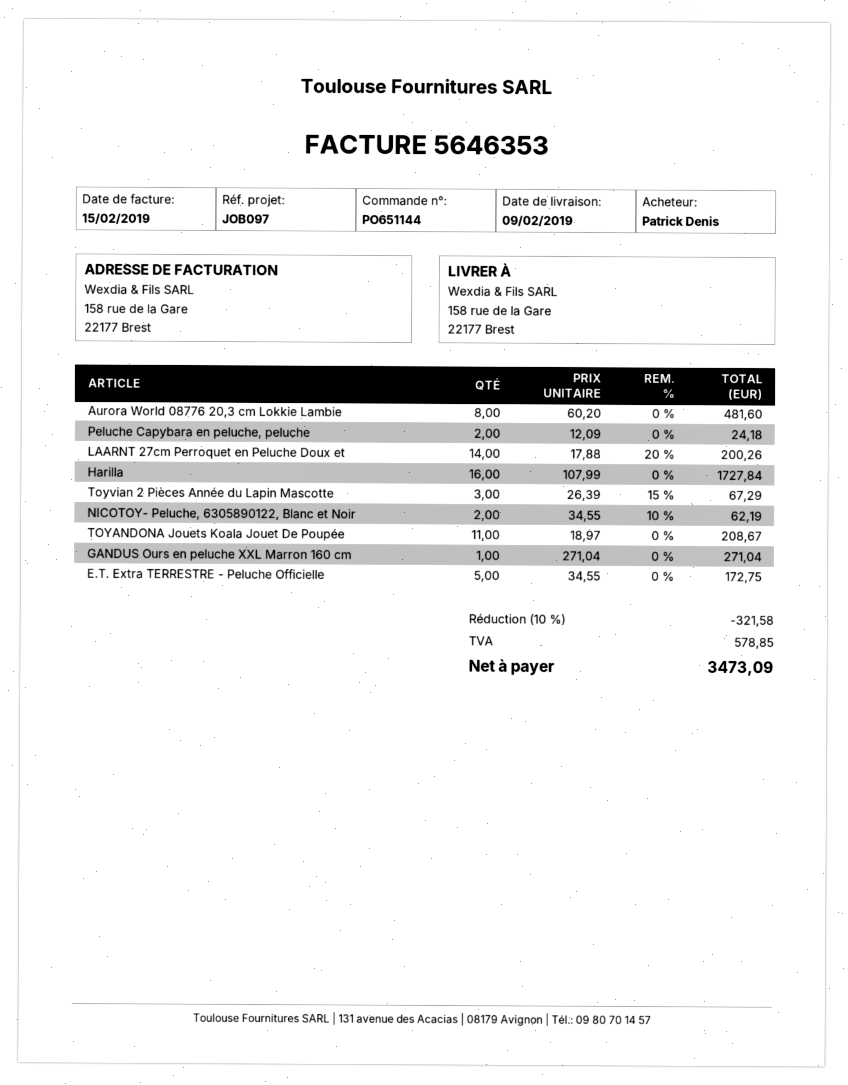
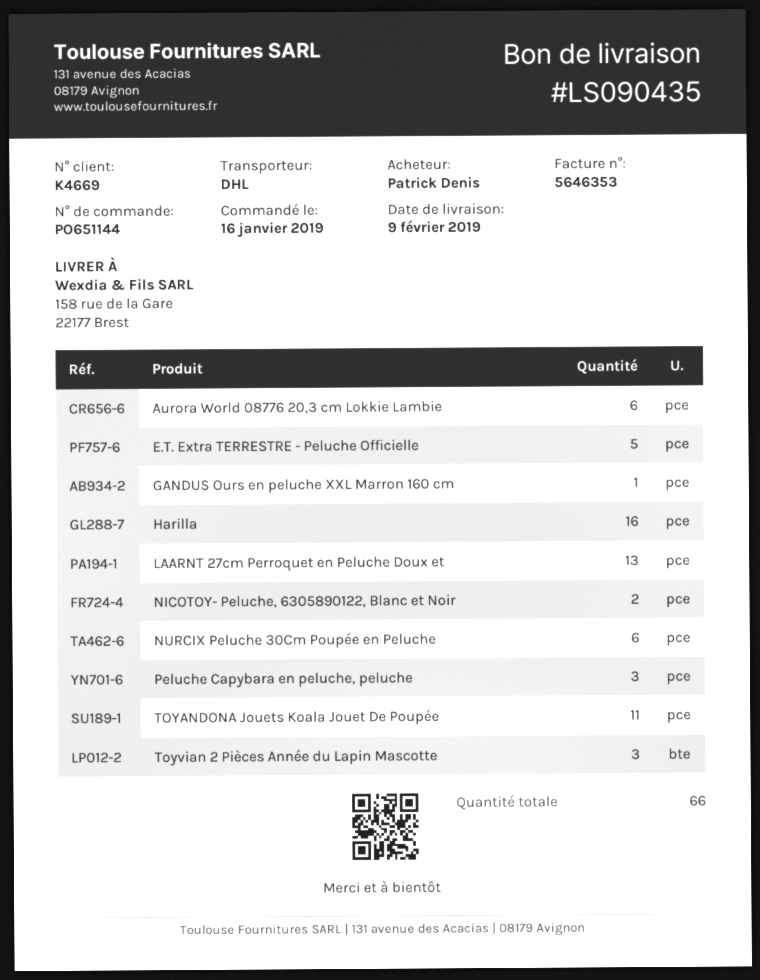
Aurora World 08776 20,3 cm Lokkie Lambie: 8 -> 6
Peluche Capybara en peluche, peluche: 2 -> 3
LAARNT 27cm Perroquet en Peluche Doux et: 14 -> 13
NURCIX Peluche 30Cm Poupée en Peluche: none -> 6

